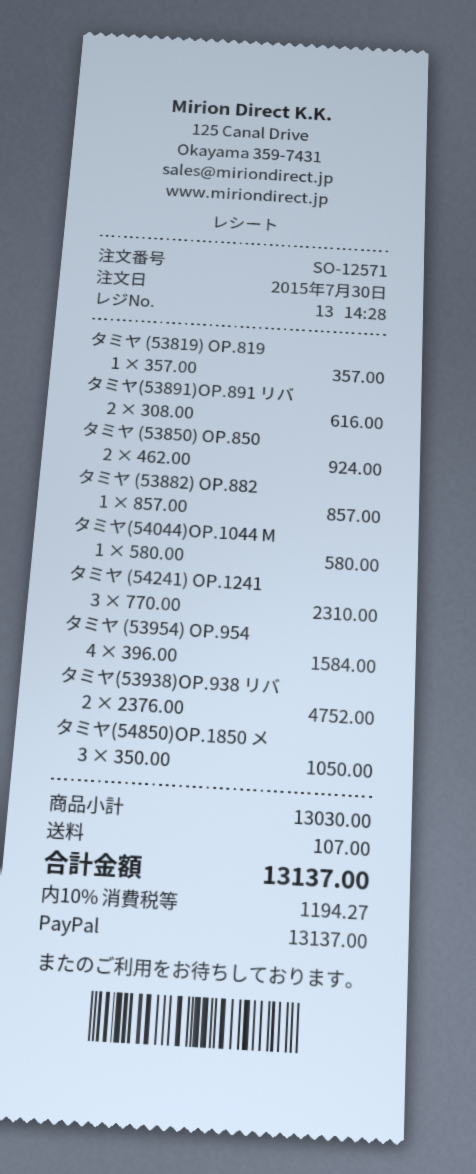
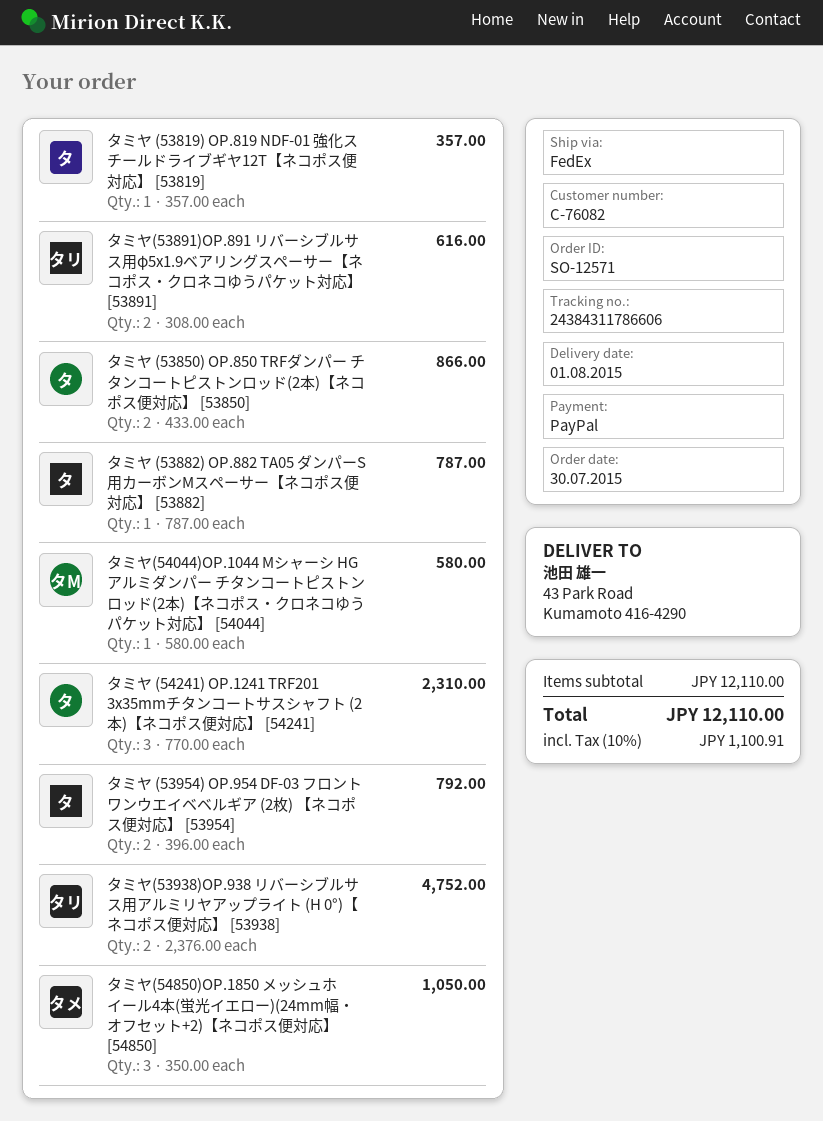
タミヤ (53850) OP.850: 2 x 462.00 = 924.00 -> 2 x 433.00 = 866.00
タミヤ (53882) OP.882: 1 x 857.00 = 857.00 -> 1 x 787.00 = 787.00
タミヤ (53954) OP.954: 4 x 396.00 = 1584.00 -> 2 x 396.00 = 792.00
subtotal: 13030.00 -> 12110.00
shipping: 107.00 -> none
tax: 10% = 1194.27 -> 10% = 1100.91
total: 13137.00 -> 12110.00

